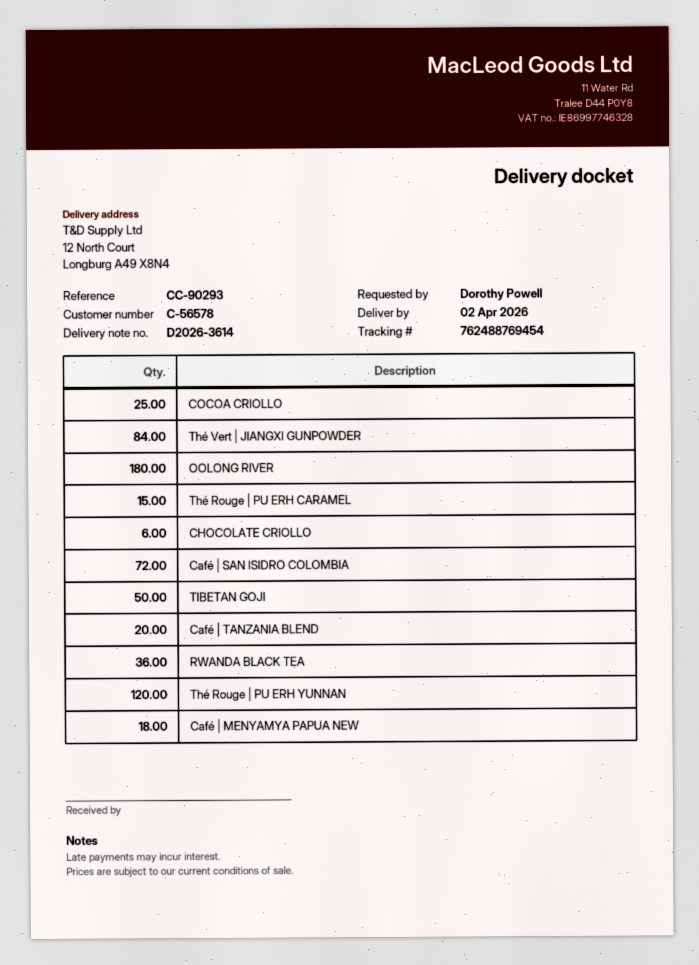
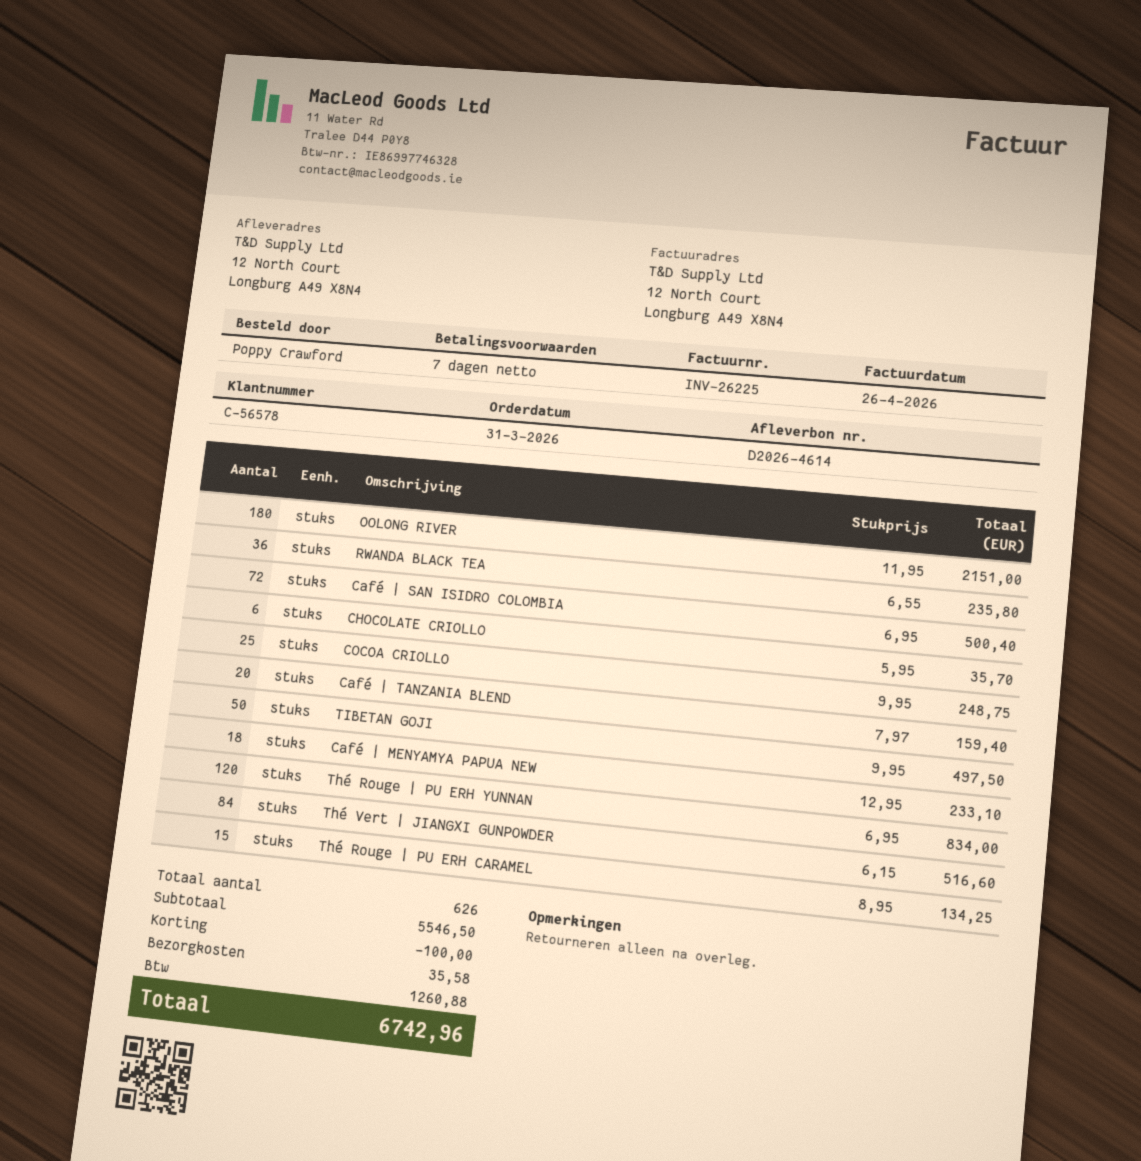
delivery note number: D2026-3614 -> D2026-4614
ordered by: Dorothy Powell -> Poppy Crawford

